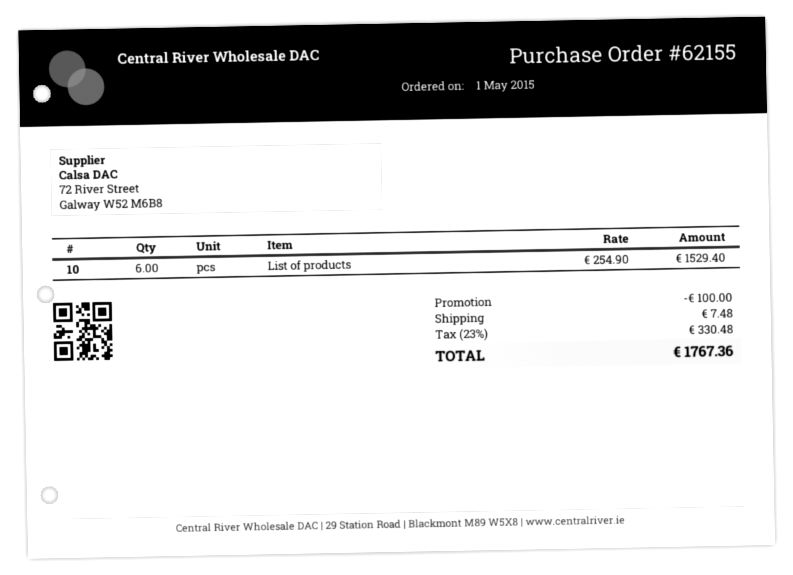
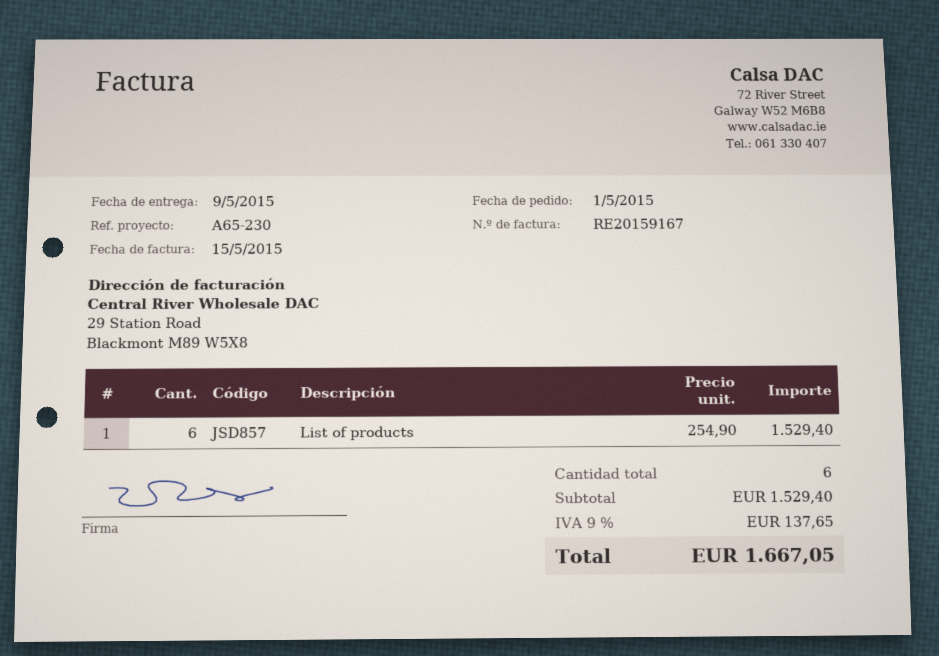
discount: 100.00 -> none
shipping: 7.48 -> none
tax: 23% = 330.48 -> 9% = 137.65
total: 1767.36 -> 1667.05

